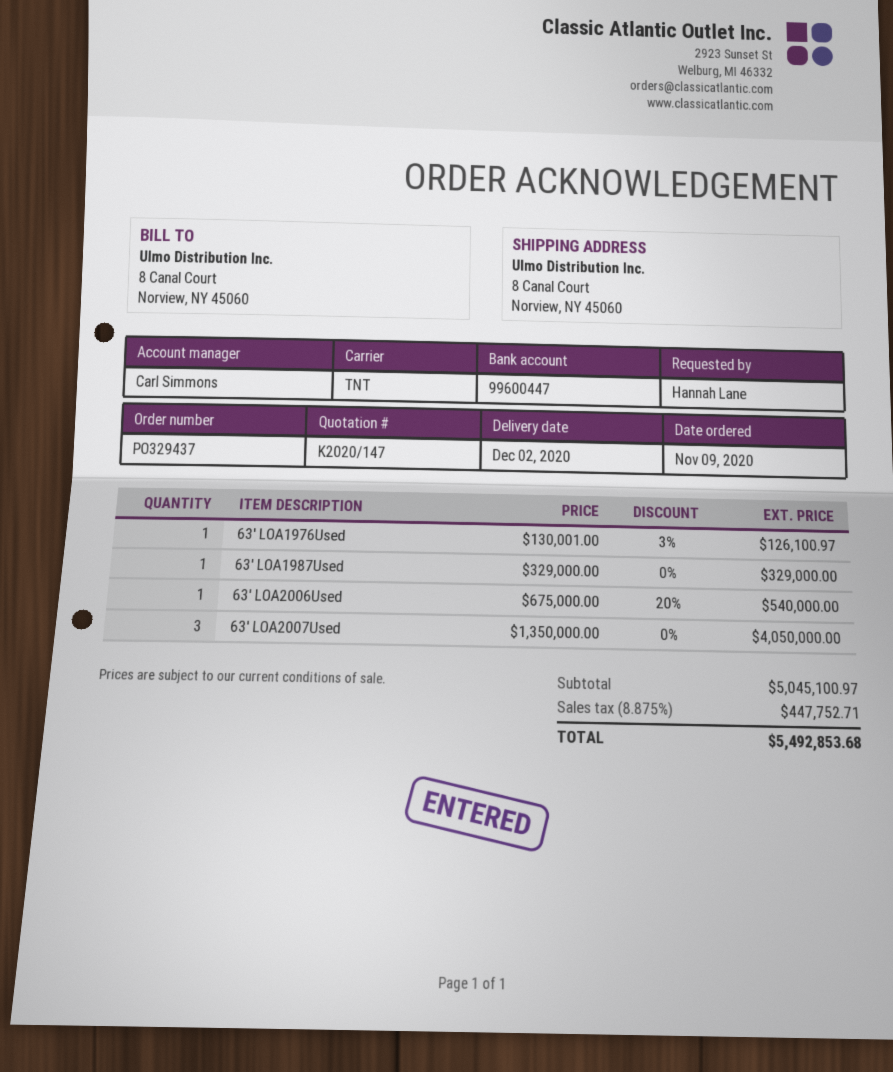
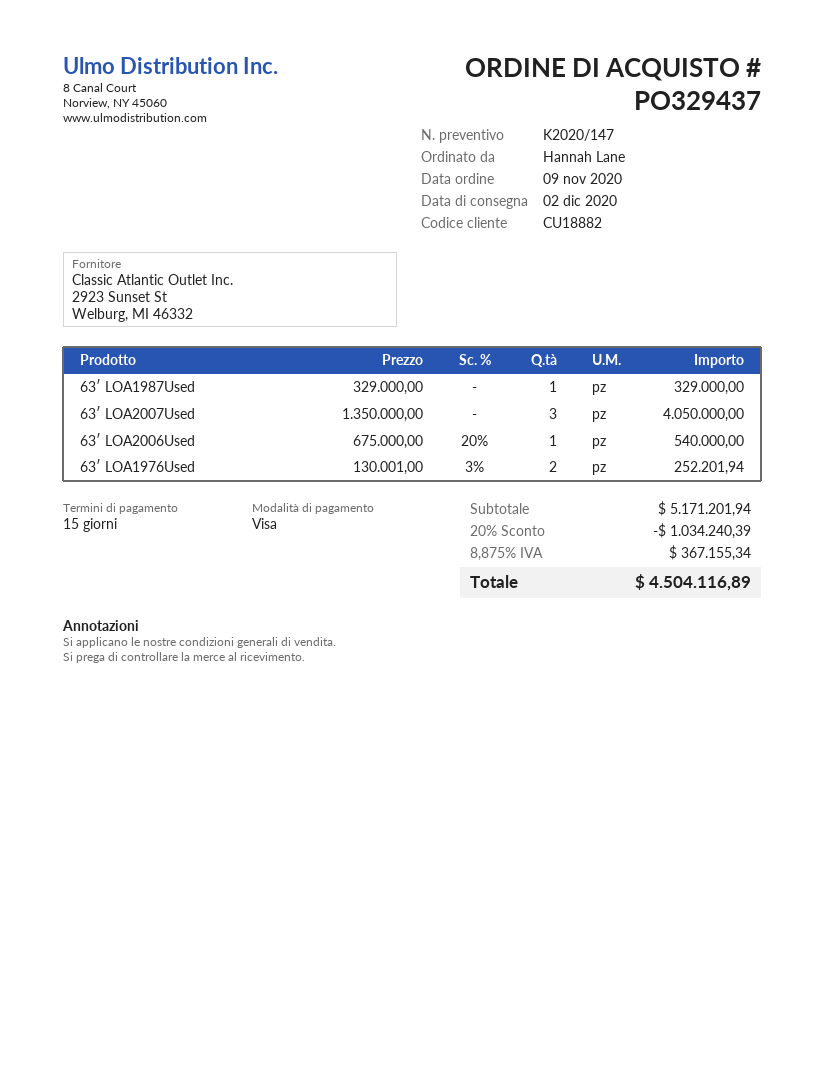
63′ LOA1976Used: 1 x 130001.00 - 3% = 126100.97 -> 2 x 130001.00 - 3% = 252201.94
subtotal: 5045100.97 -> 5171201.94
discount: none -> 20% = 1034240.39
tax: 8.875% = 447752.71 -> 8.875% = 367155.34
total: 5492853.68 -> 4504116.89

